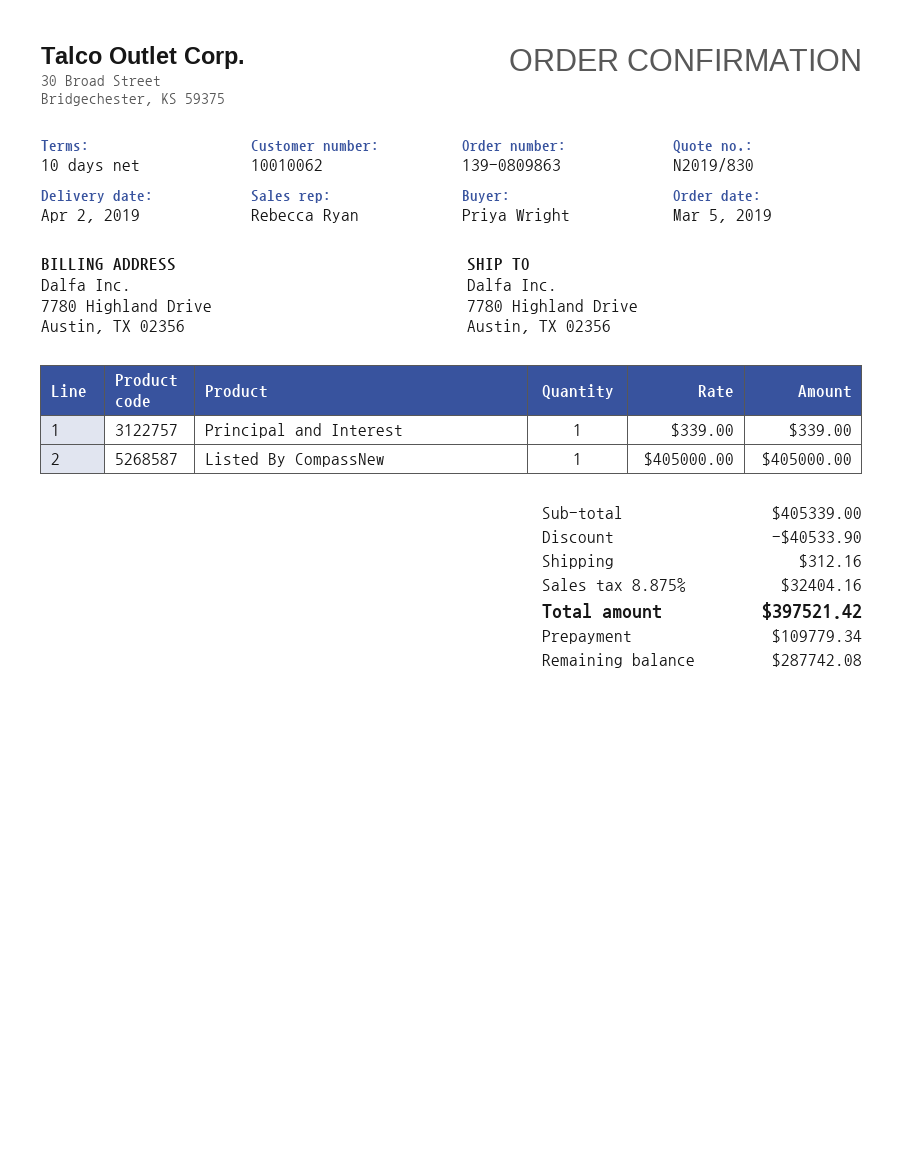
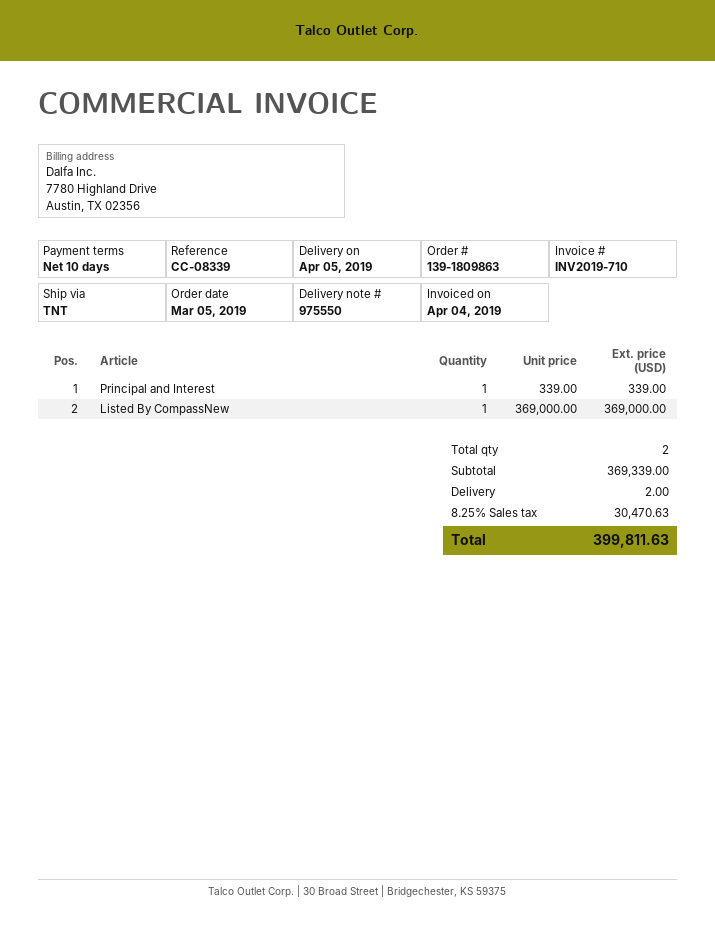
order number: 139-0809863 -> 139-1809863
delivery date: 2019-04-02 -> 2019-04-05
Listed By CompassNew: 1 x 405000.00 = 405000.00 -> 1 x 369000.00 = 369000.00
subtotal: 405339.00 -> 369339.00
discount: 40533.90 -> none
shipping: 312.16 -> 2.00
tax: 8.875% = 32404.16 -> 8.25% = 30470.63
total: 397521.42 -> 399811.63

